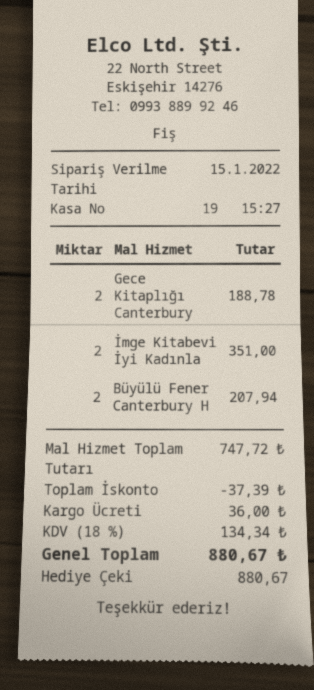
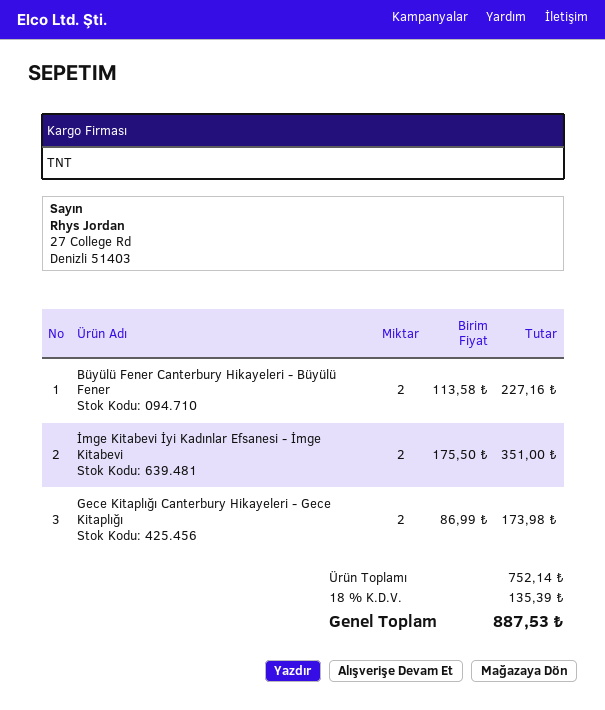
Gece Kitaplığı Canterbury: 2 for 188.78 -> 2 for 173.98
Büyülü Fener Canterbury H: 2 for 207.94 -> 2 for 227.16
subtotal: 747.72 -> 752.14
discount: 37.39 -> none
shipping: 36.00 -> none
tax: 18% = 134.34 -> 18% = 135.39
total: 880.67 -> 887.53

